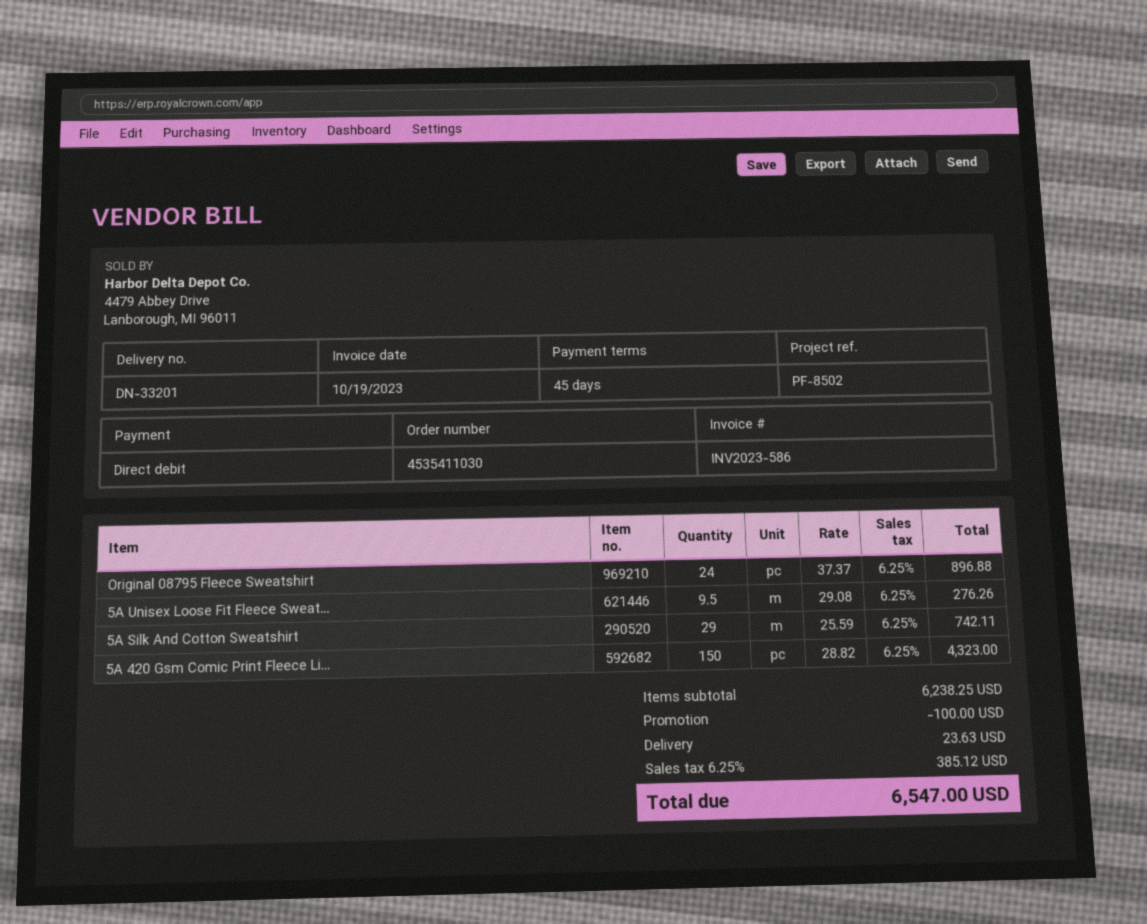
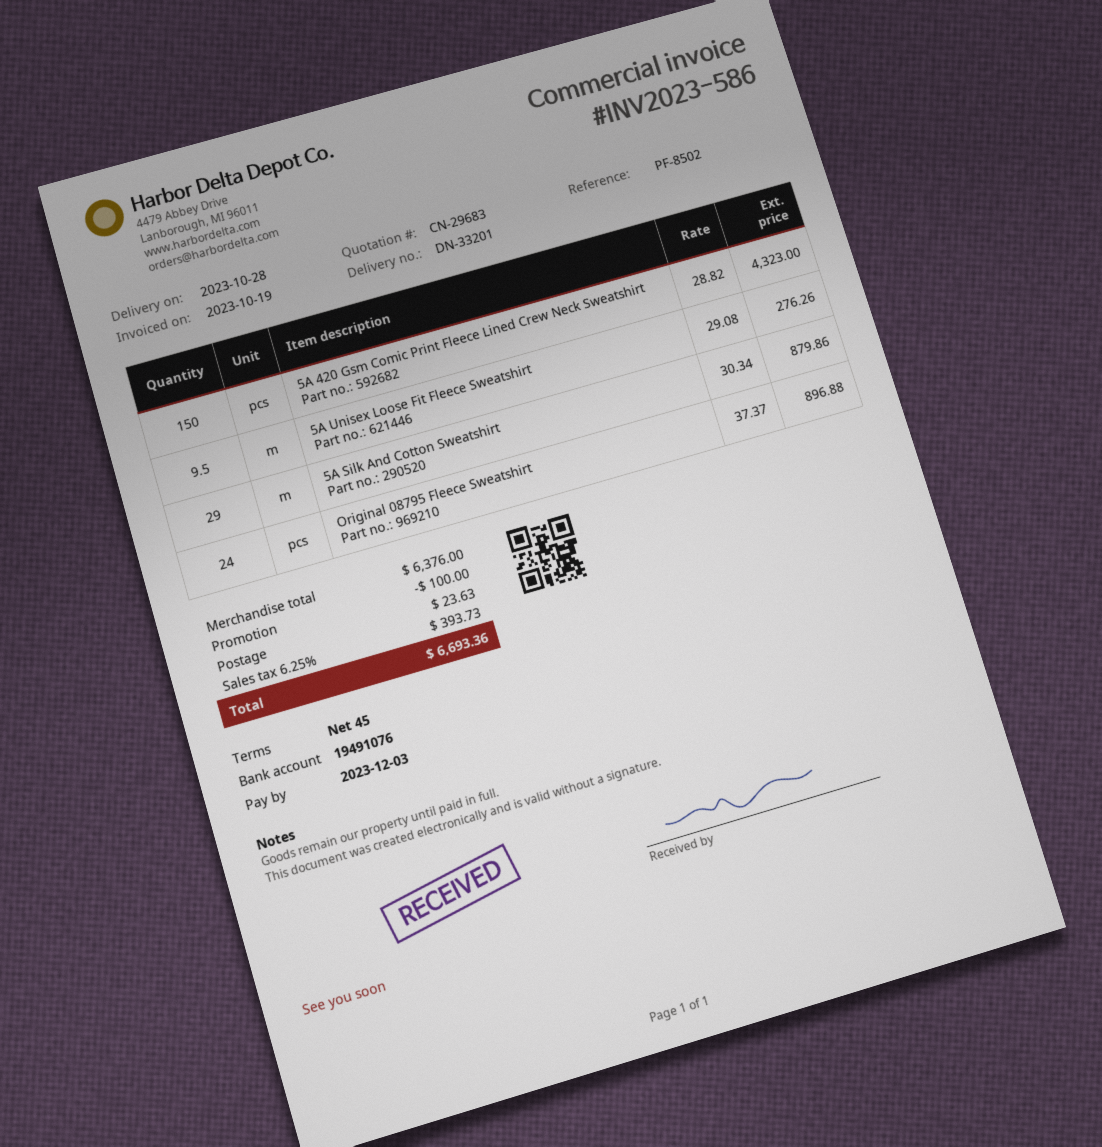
5A Silk And Cotton Sweatshirt: 29 x 25.59 = 742.11 -> 29 x 30.34 = 879.86
subtotal: 6238.25 -> 6376.00
tax: 6.25% = 385.12 -> 6.25% = 393.73
total: 6547.00 -> 6693.36

